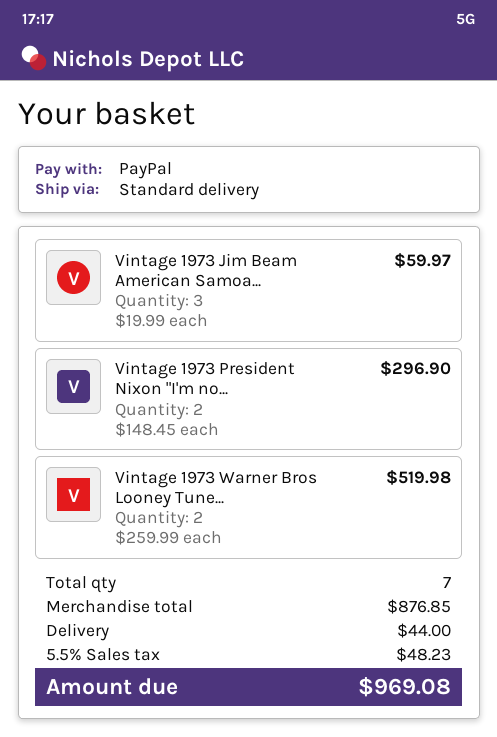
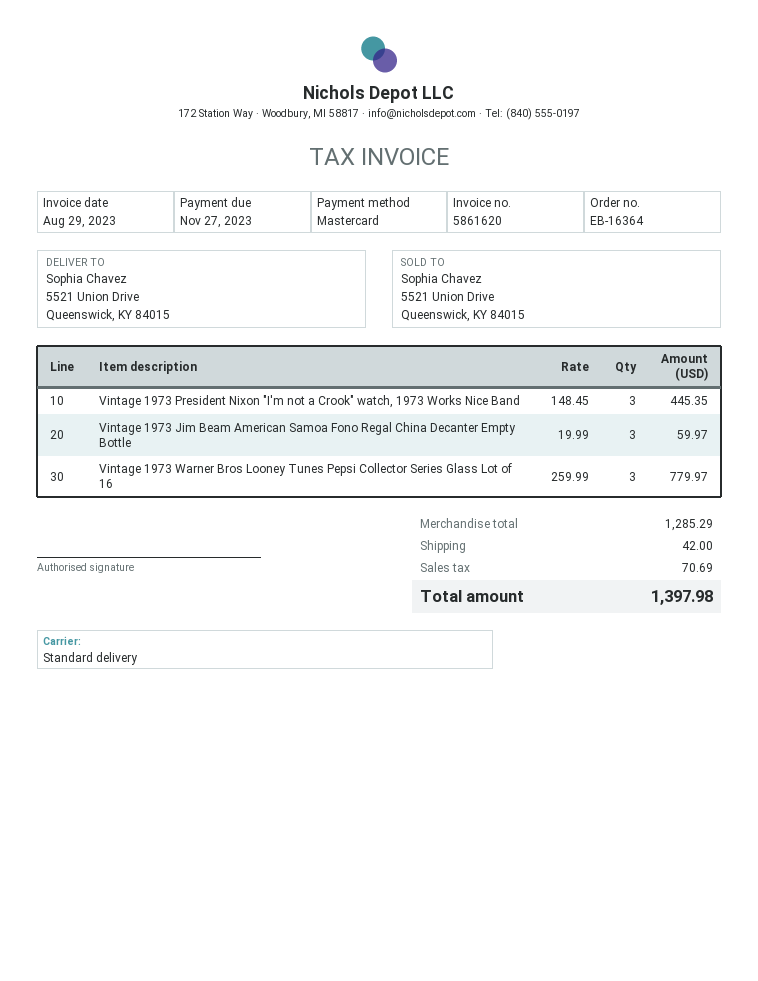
payment method: PayPal -> Mastercard
Vintage 1973 President Nixon "I'm no...: 2 x 148.45 = 296.90 -> 3 x 148.45 = 445.35
Vintage 1973 Warner Bros Looney Tune...: 2 x 259.99 = 519.98 -> 3 x 259.99 = 779.97
subtotal: 876.85 -> 1285.29
shipping: 44.00 -> 42.00
tax: 48.23 -> 70.69
total: 969.08 -> 1397.98

